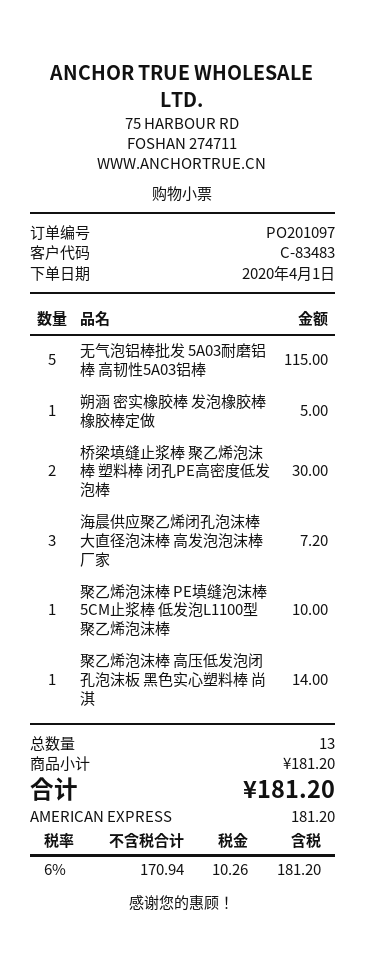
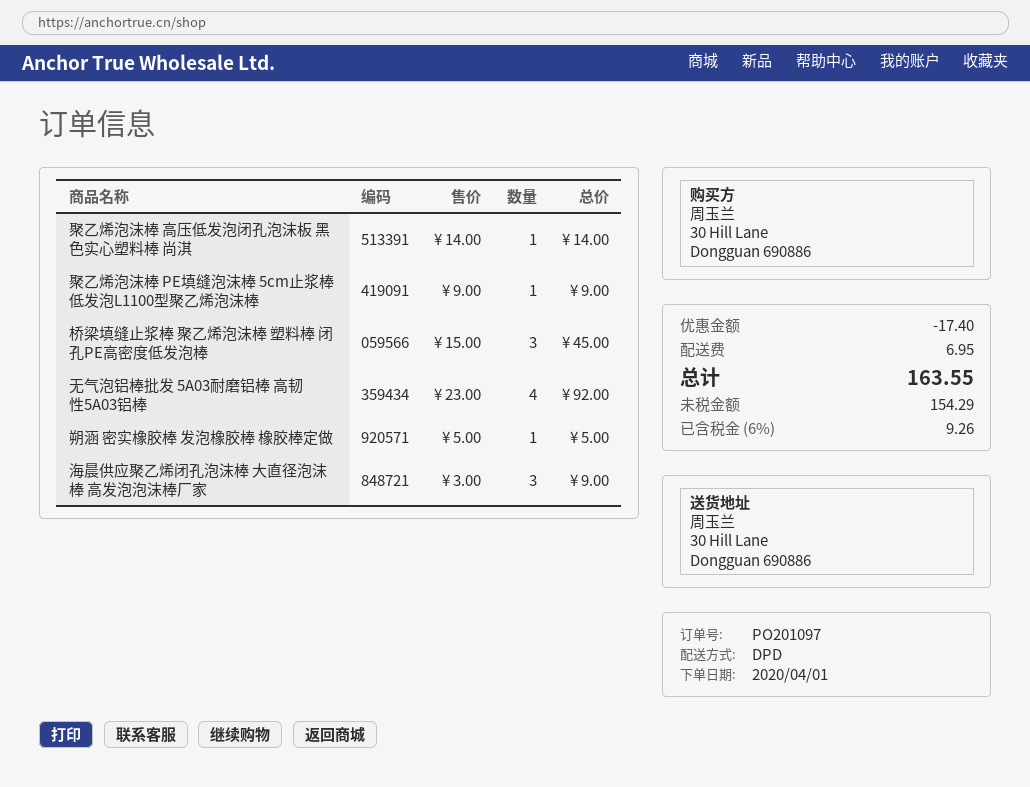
无气泡铝棒批发 5A03耐磨铝棒 高韧性5A03铝棒: 5 for 115.00 -> 4 for 92.00
桥梁填缝止浆棒 聚乙烯泡沫棒 塑料棒 闭孔PE高密度低发泡棒: 2 for 30.00 -> 3 for 45.00
海晨供应聚乙烯闭孔泡沫棒 大直径泡沫棒 高发泡泡沫棒厂家: 3 for 7.20 -> 3 for 9.00
聚乙烯泡沫棒 PE填缝泡沫棒 5CM止浆棒 低发泡L1100型聚乙烯泡沫棒: 1 for 10.00 -> 1 for 9.00
discount: none -> 17.40
shipping: none -> 6.95
net: 170.94 -> 154.29
tax: 6% = 10.26 -> 6% = 9.26
total: 181.20 -> 163.55

